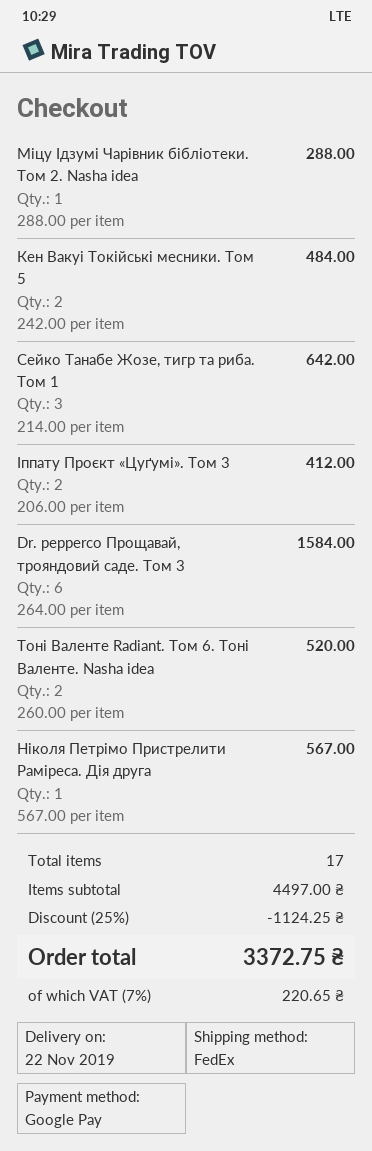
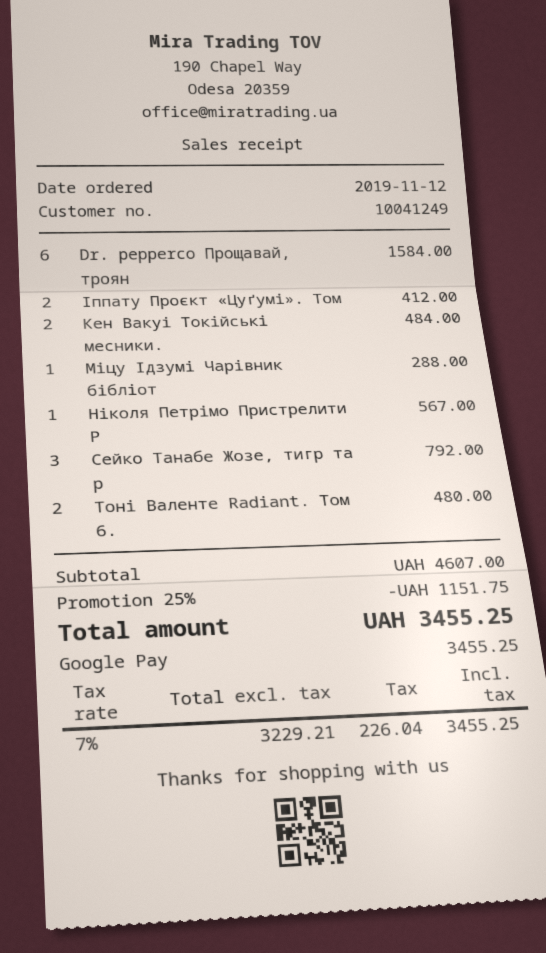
Сейко Танабе Жозе, тигр та риба. Том 1: 3 for 642.00 -> 3 for 792.00
Тоні Валенте Radiant. Том 6. Тоні Валенте. Nasha idea: 2 for 520.00 -> 2 for 480.00
subtotal: 4497.00 -> 4607.00
discount: 25% = 1124.25 -> 25% = 1151.75
tax: 7% = 220.65 -> 7% = 226.04
total: 3372.75 -> 3455.25

